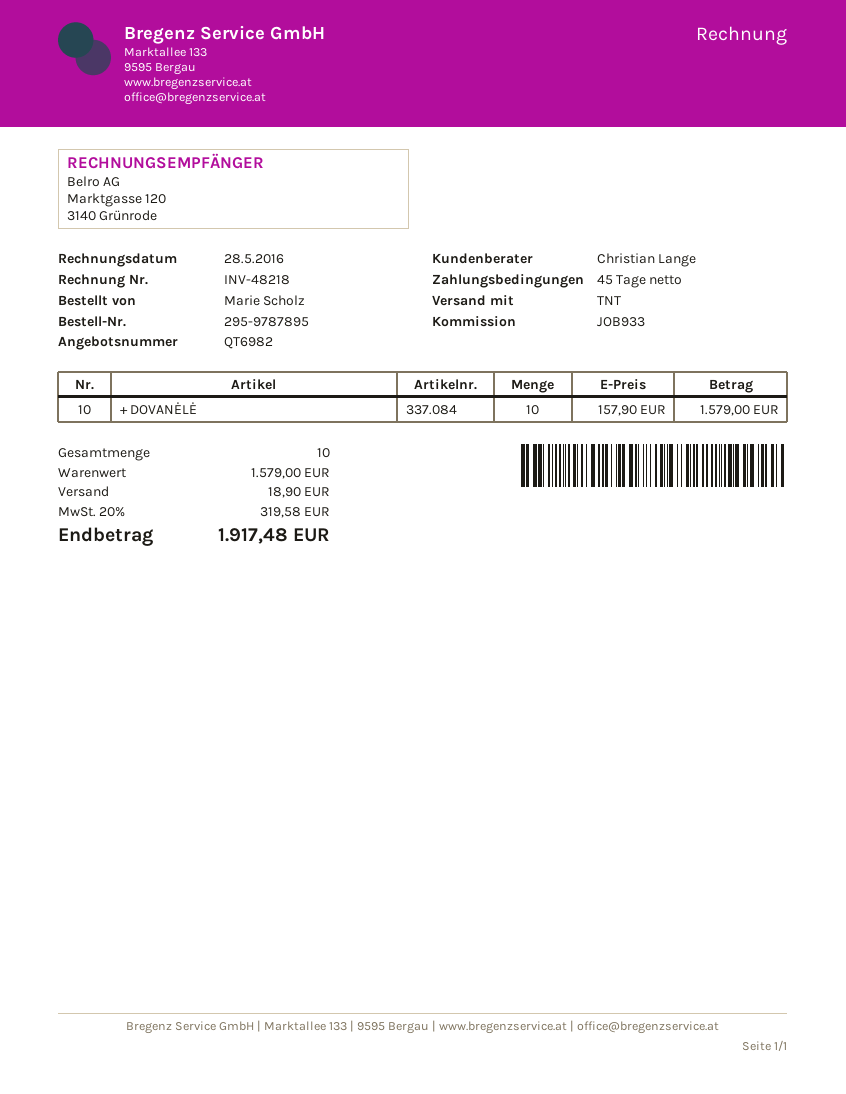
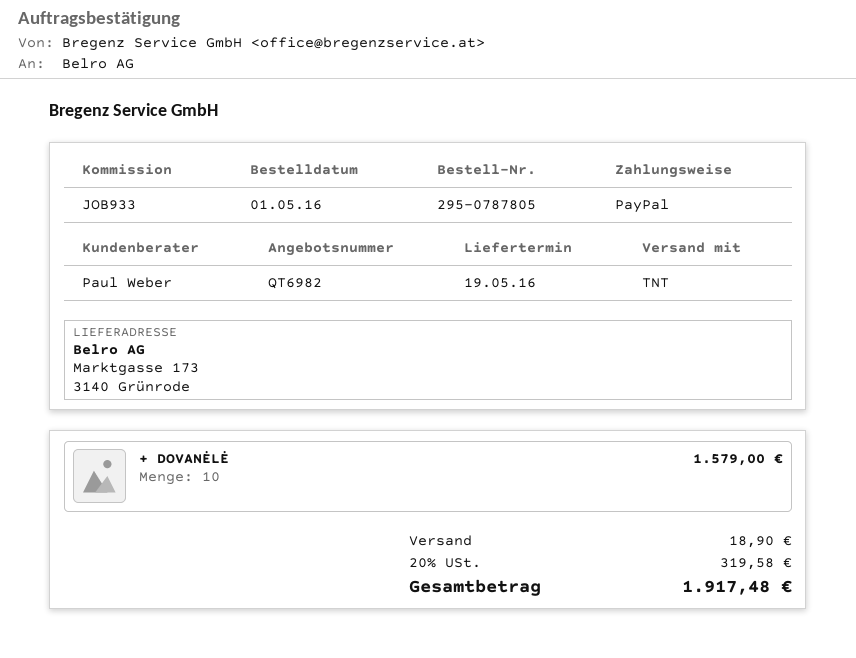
order number: 295-9787895 -> 295-0787805
sales rep: Christian Lange -> Paul Weber

